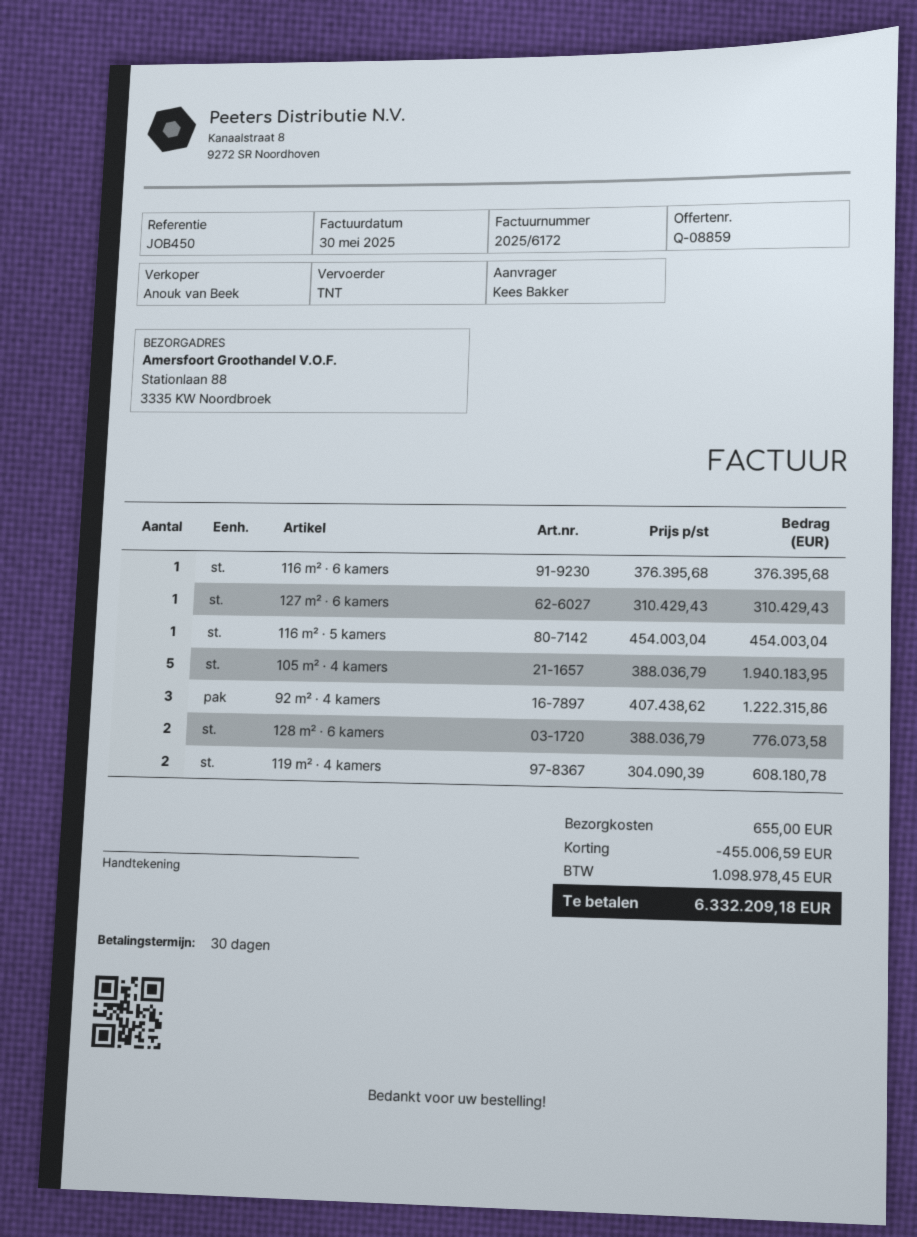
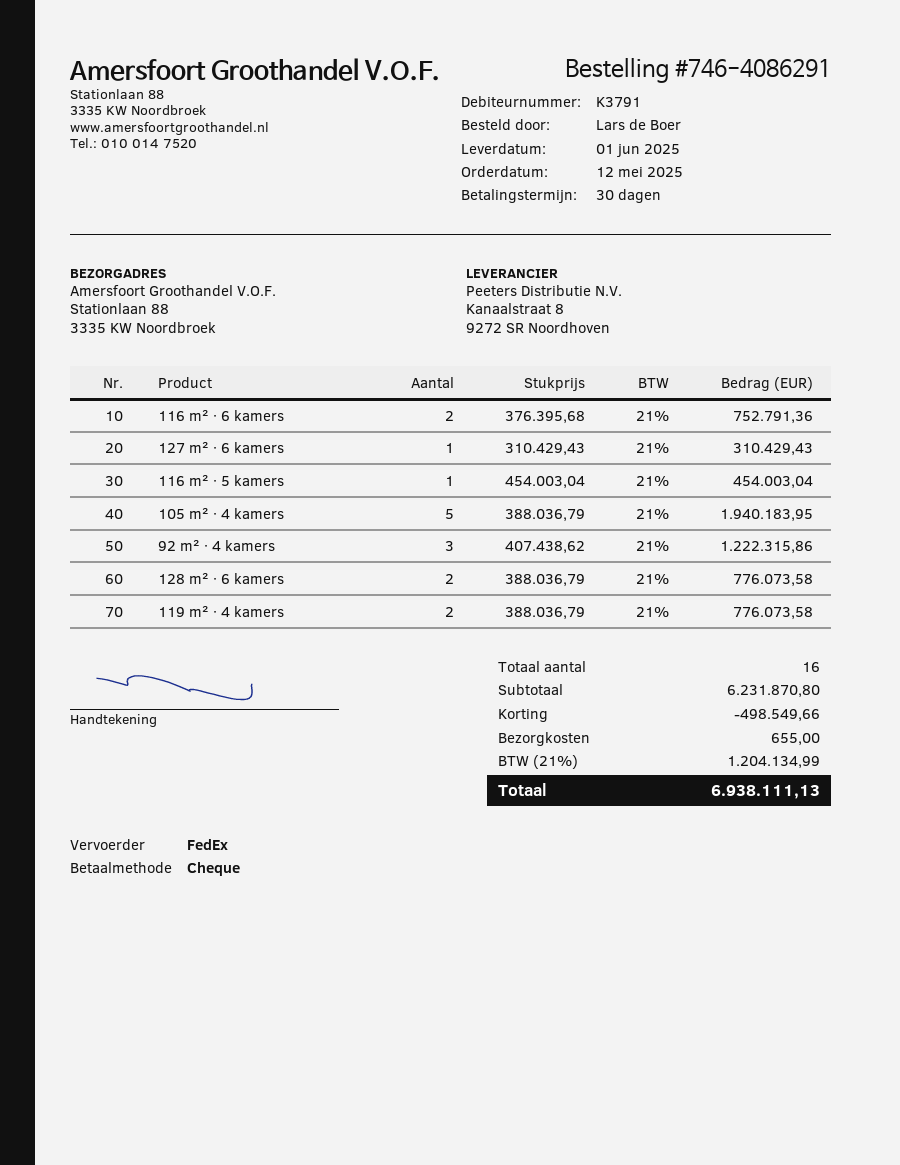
ordered by: Kees Bakker -> Lars de Boer
shipping method: TNT -> FedEx
116 m² · 6 kamers: 1 x 376395.68 = 376395.68 -> 2 x 376395.68 = 752791.36
119 m² · 4 kamers: 2 x 304090.39 = 608180.78 -> 2 x 388036.79 = 776073.58
discount: 455006.59 -> 498549.66
tax: 1098978.45 -> 1204134.99
total: 6332209.18 -> 6938111.13

